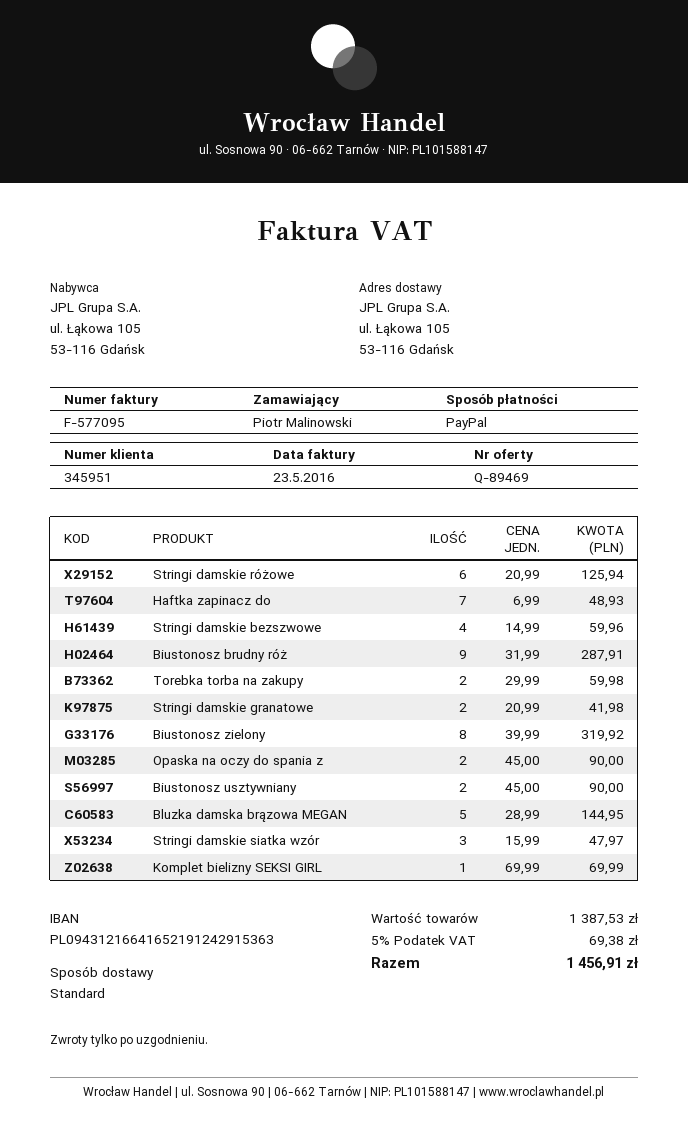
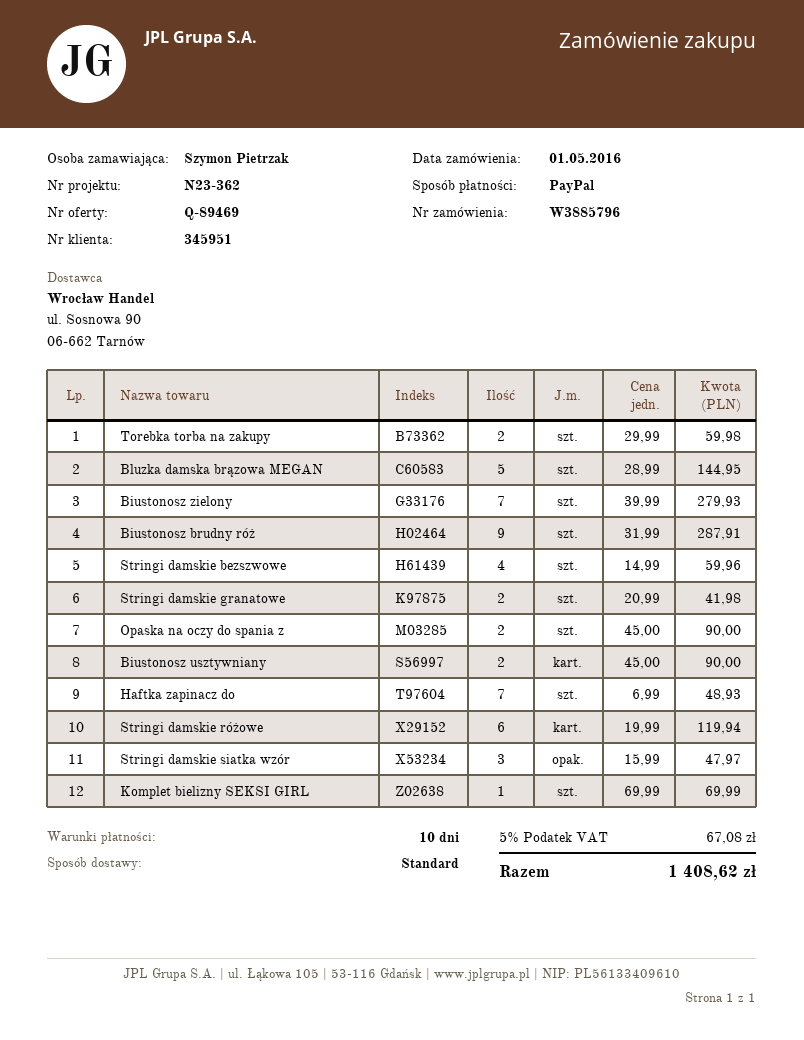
ordered by: Piotr Malinowski -> Szymon Pietrzak
Stringi damskie różowe: 6 x 20.99 = 125.94 -> 6 x 19.99 = 119.94
Biustonosz zielony: 8 x 39.99 = 319.92 -> 7 x 39.99 = 279.93
tax: 5% = 69.38 -> 5% = 67.08
total: 1456.91 -> 1408.62

